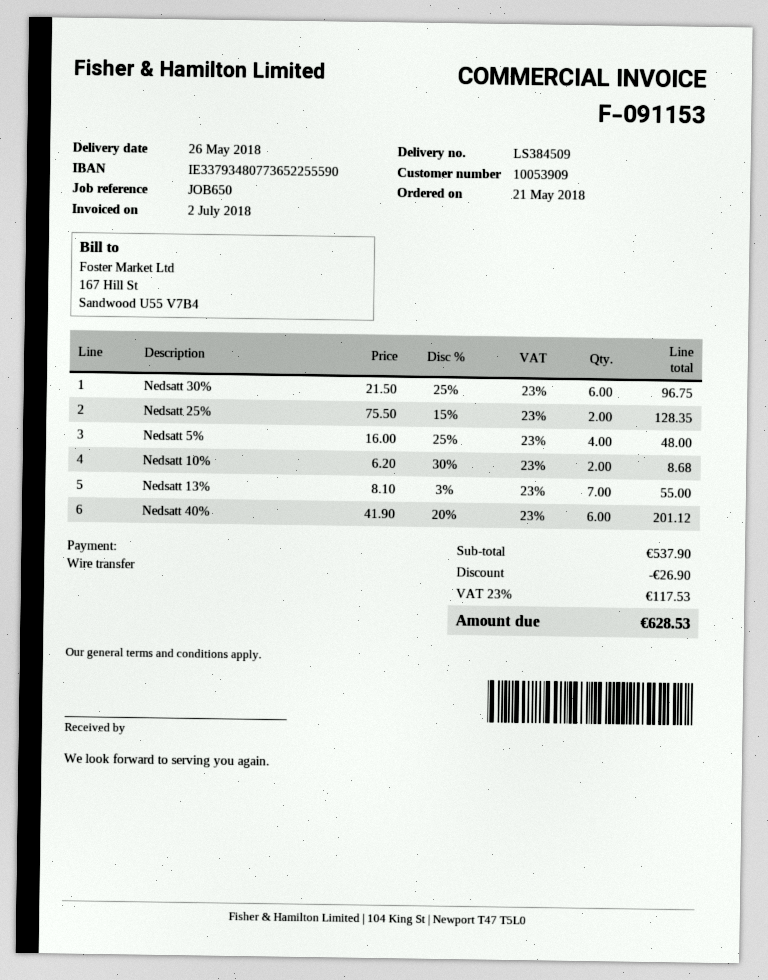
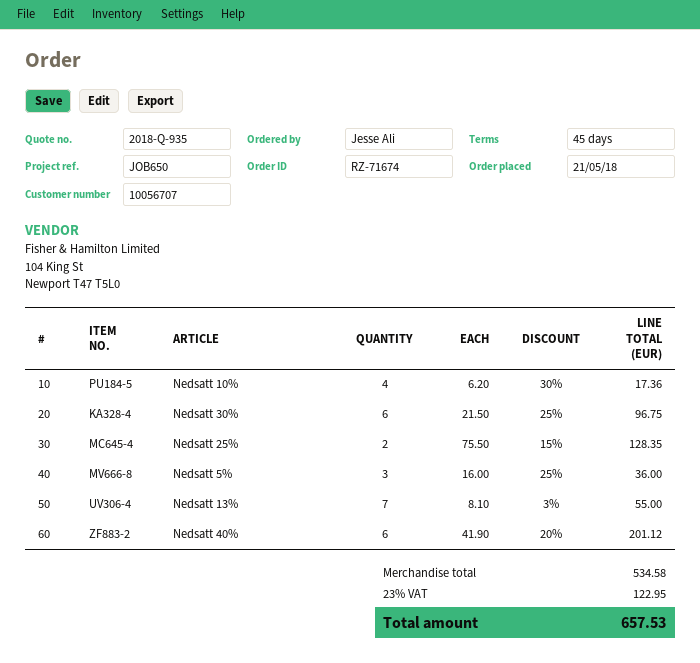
customer number: 10053909 -> 10056707
Nedsatt 5%: 4 x 16.00 - 25% = 48.00 -> 3 x 16.00 - 25% = 36.00
Nedsatt 10%: 2 x 6.20 - 30% = 8.68 -> 4 x 6.20 - 30% = 17.36
subtotal: 537.90 -> 534.58
discount: 26.90 -> none
tax: 23% = 117.53 -> 23% = 122.95
total: 628.53 -> 657.53

